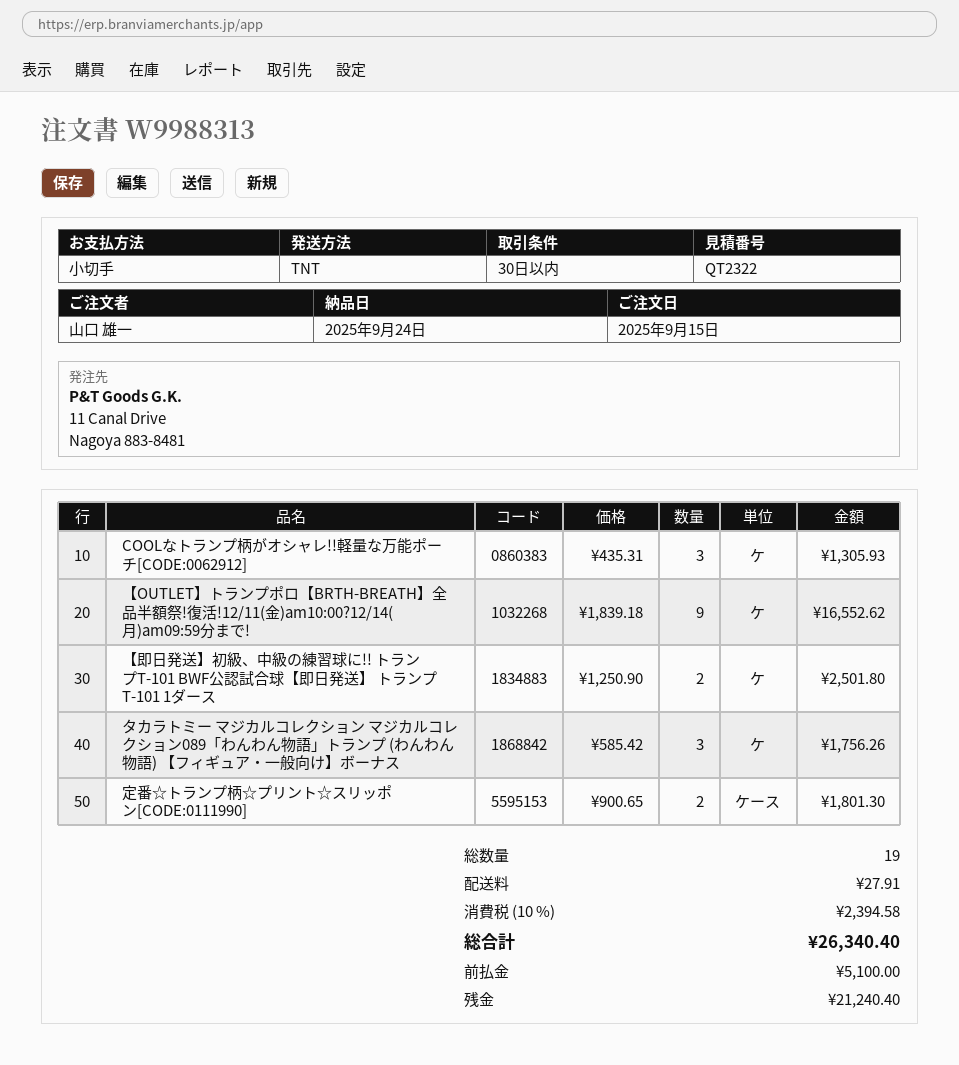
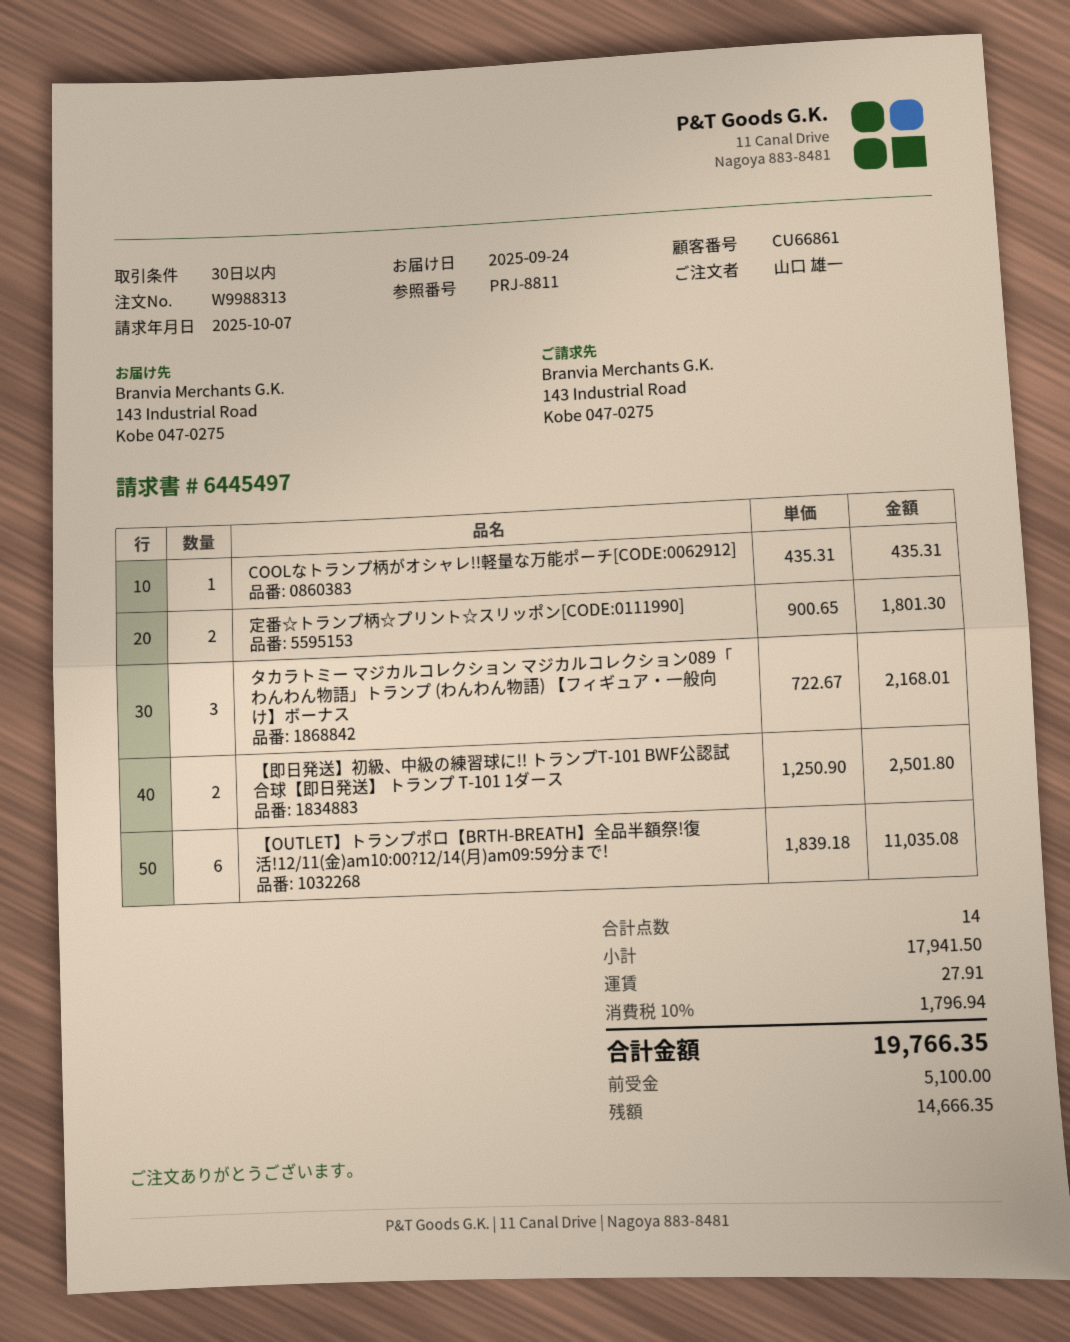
COOLなトランプ柄がオシャレ!!軽量な万能ポーチ[CODE:0062912]: 3 x 435.31 = 1305.93 -> 1 x 435.31 = 435.31
【OUTLET】トランプポロ【BRTH-BREATH】全品半額祭!復活!12/11(金)am10:00?12/14(月)am09:59分まで!: 9 x 1839.18 = 16552.62 -> 6 x 1839.18 = 11035.08
タカラトミー マジカルコレクション マジカルコレクション089「わんわん物語」トランプ (わんわん物語) 【フィギュア・一般向け】ボーナス: 3 x 585.42 = 1756.26 -> 3 x 722.67 = 2168.01
total quantity: 19 -> 14
tax: 10% = 2394.58 -> 10% = 1796.94
total: 26340.40 -> 19766.35
balance: 21240.40 -> 14666.35

